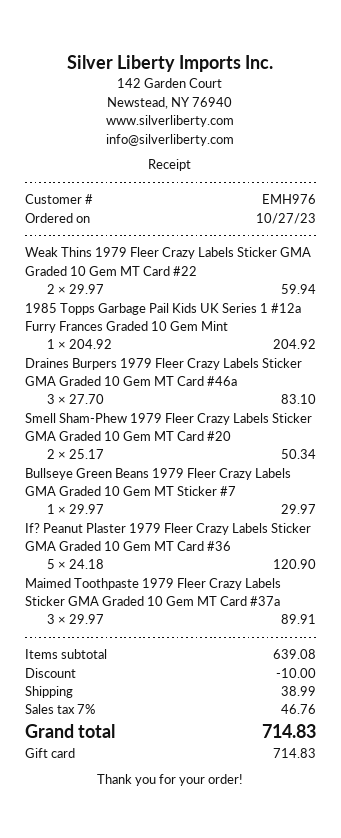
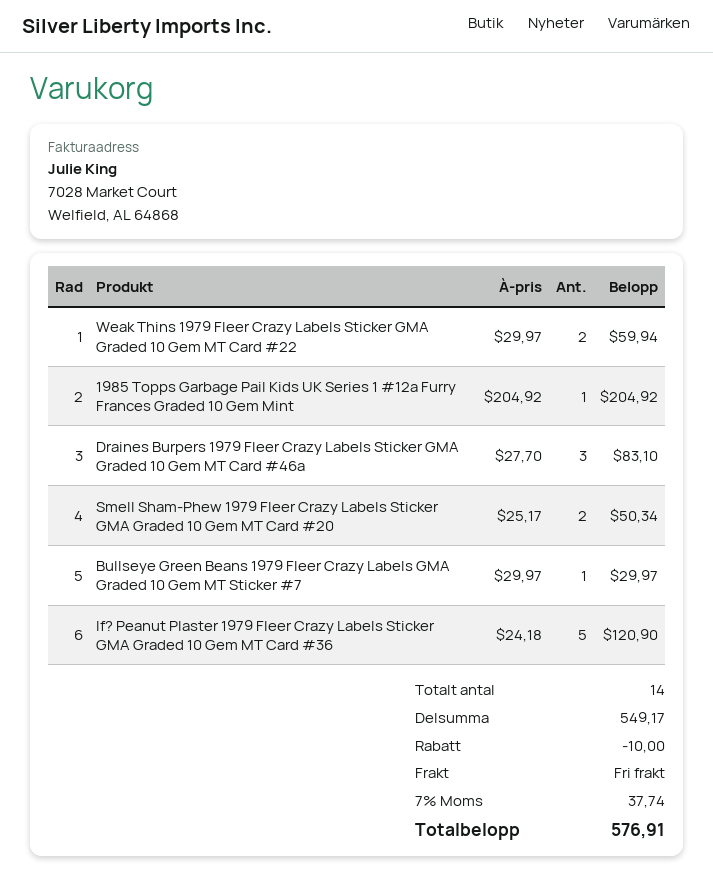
Maimed Toothpaste 1979 Fleer Crazy Labels Sticker GMA Graded 10 Gem MT Card #37a: 3 x 29.97 = 89.91 -> none
subtotal: 639.08 -> 549.17
shipping: 38.99 -> 0.00
tax: 7% = 46.76 -> 7% = 37.74
total: 714.83 -> 576.91

